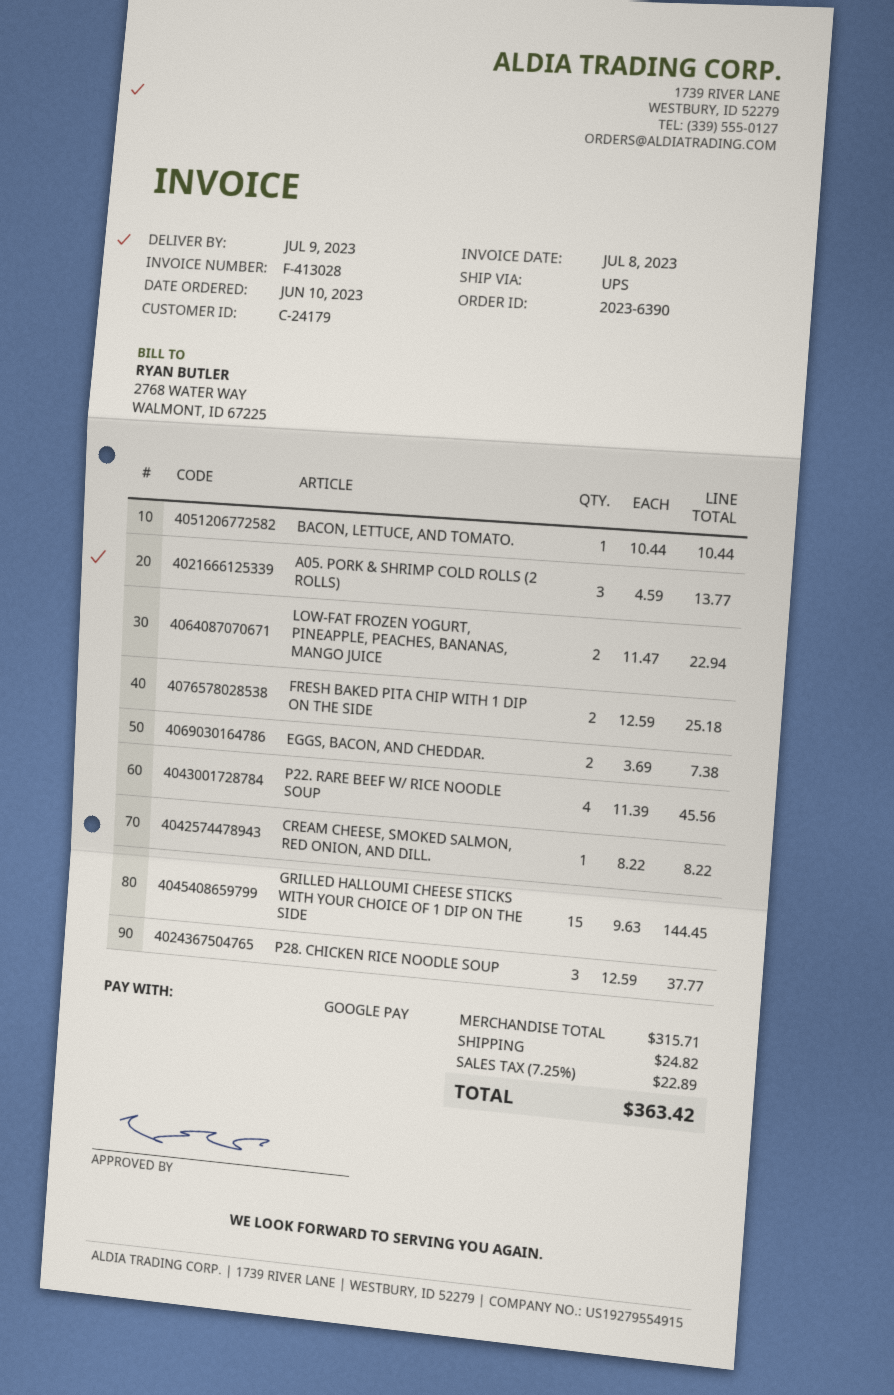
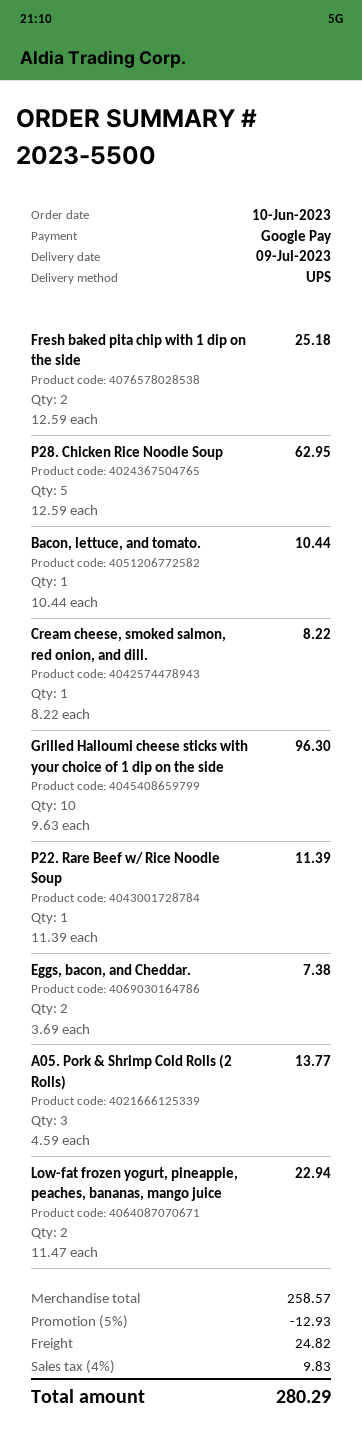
order number: 2023-6390 -> 2023-5500
P22. RARE BEEF W/ RICE NOODLE SOUP: 4 x 11.39 = 45.56 -> 1 x 11.39 = 11.39
GRILLED HALLOUMI CHEESE STICKS WITH YOUR CHOICE OF 1 DIP ON THE SIDE: 15 x 9.63 = 144.45 -> 10 x 9.63 = 96.30
P28. CHICKEN RICE NOODLE SOUP: 3 x 12.59 = 37.77 -> 5 x 12.59 = 62.95
subtotal: 315.71 -> 258.57
discount: none -> 5% = 12.93
tax: 7.25% = 22.89 -> 4% = 9.83
total: 363.42 -> 280.29

